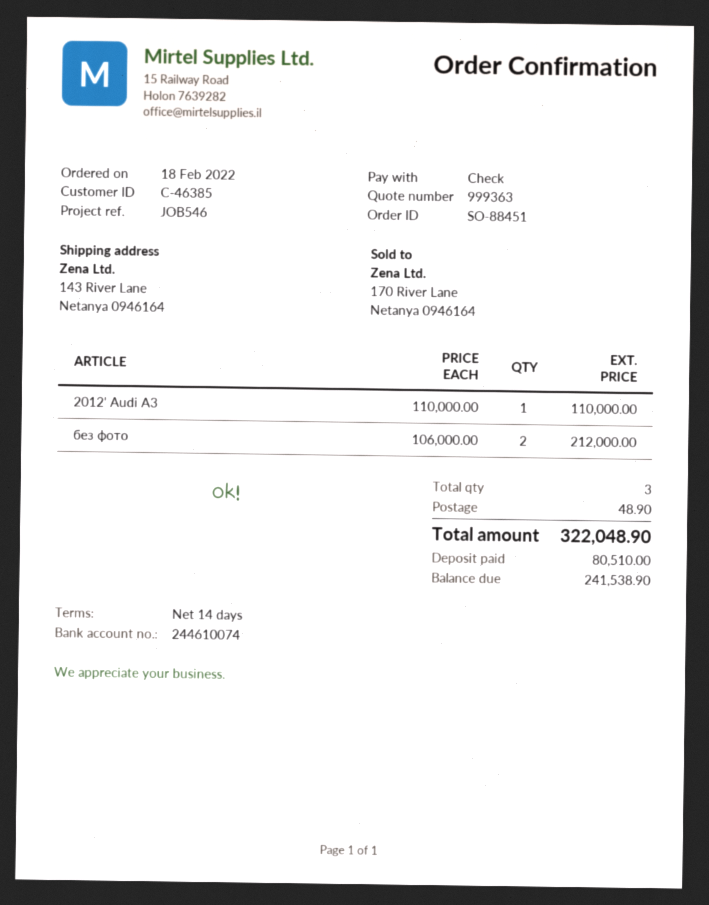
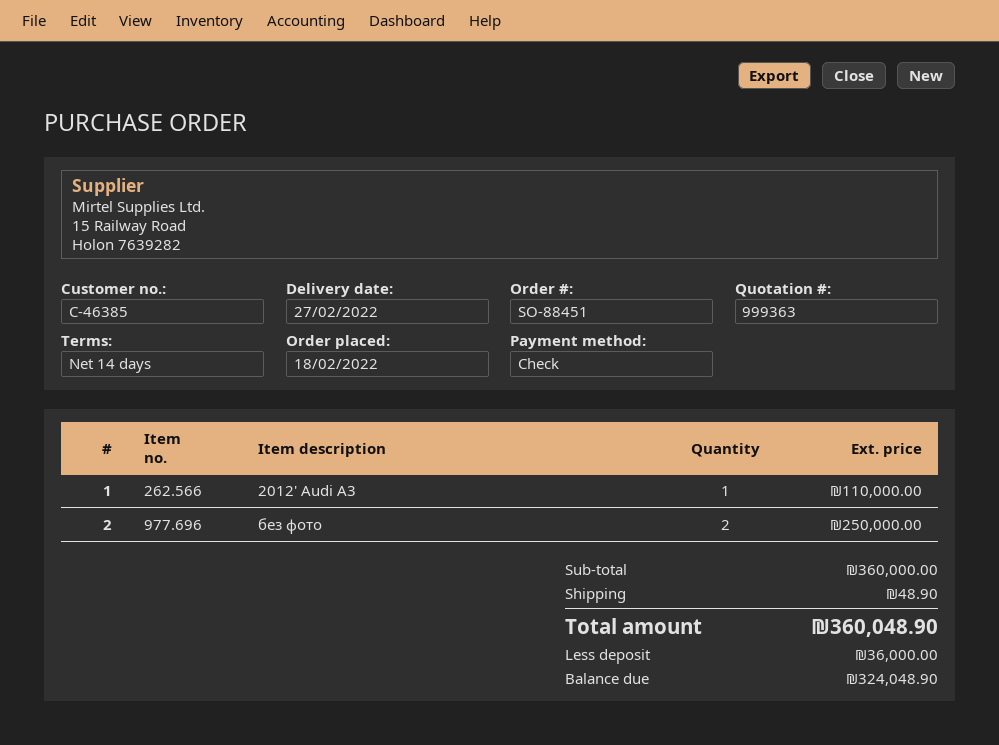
без фото: 2 for 212000.00 -> 2 for 250000.00
total: 322048.90 -> 360048.90
deposit: 80510.00 -> 36000.00
balance: 241538.90 -> 324048.90

